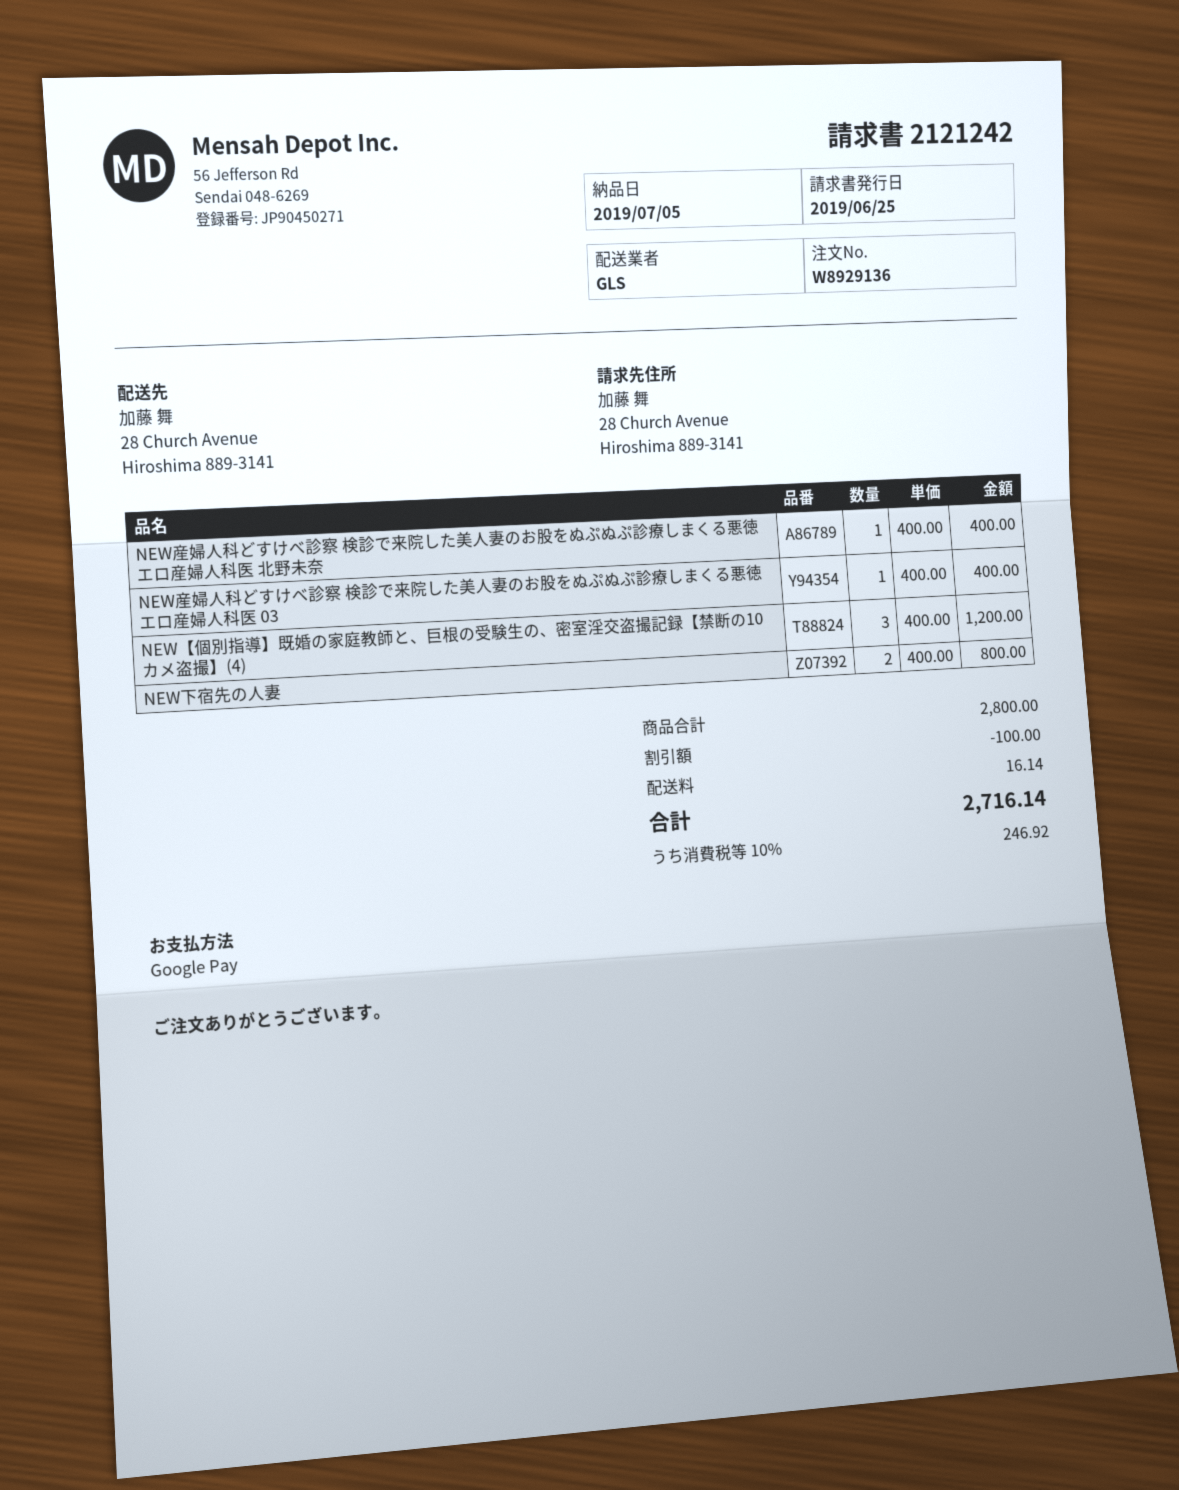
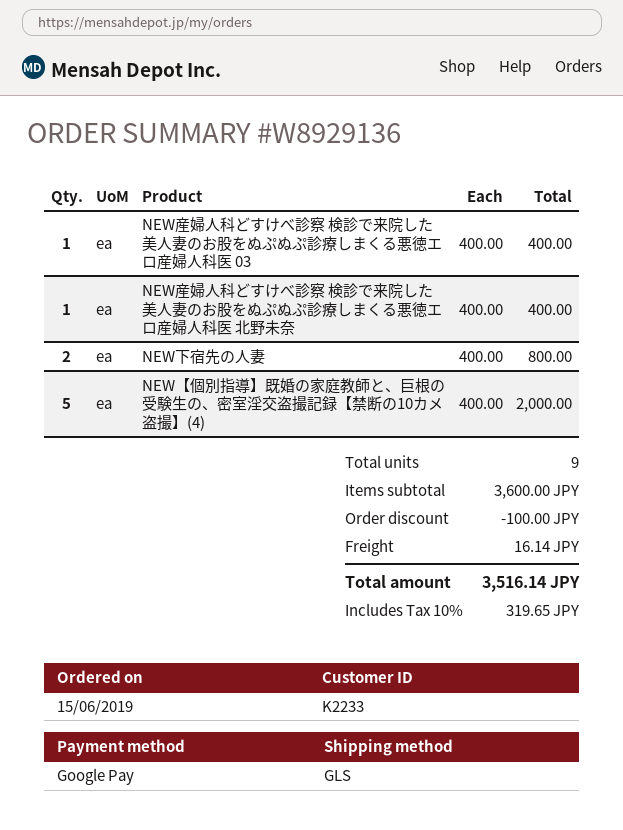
NEW【個別指導】既婚の家庭教師と、巨根の受験生の、密室淫交盗撮記録【禁断の10カメ盗撮】(4): 3 x 400.00 = 1200.00 -> 5 x 400.00 = 2000.00
subtotal: 2800.00 -> 3600.00
tax: 10% = 246.92 -> 10% = 319.65
total: 2716.14 -> 3516.14

